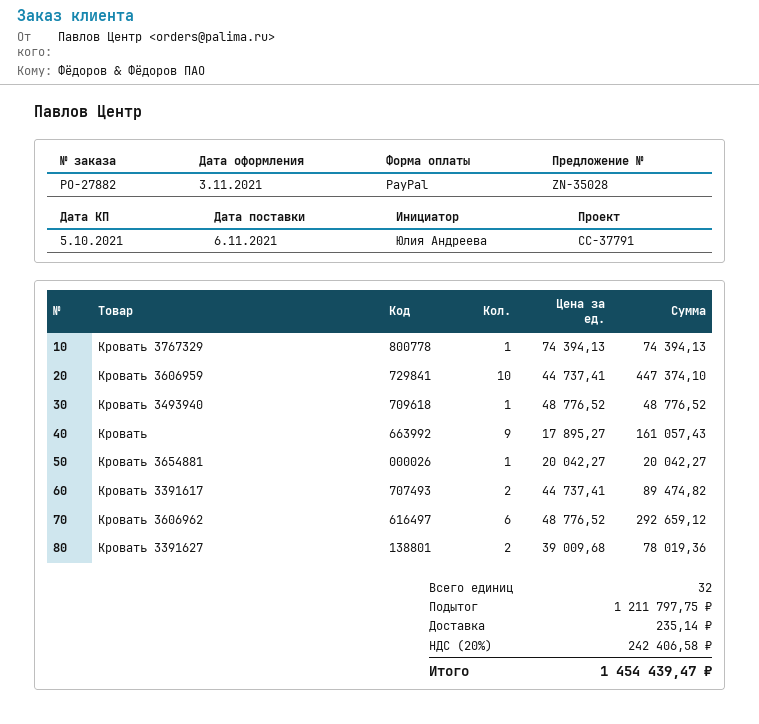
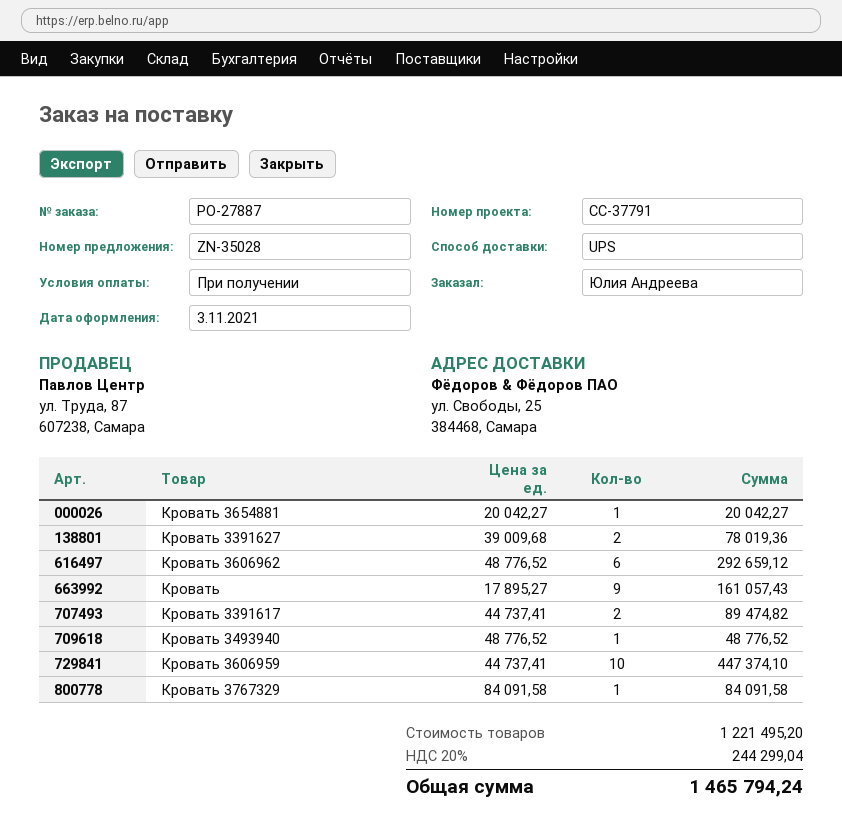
order number: PO-27882 -> PO-27887
Кровать 3767329: 1 x 74394.13 = 74394.13 -> 1 x 84091.58 = 84091.58
subtotal: 1211797.75 -> 1221495.20
shipping: 235.14 -> none
tax: 20% = 242406.58 -> 20% = 244299.04
total: 1454439.47 -> 1465794.24

